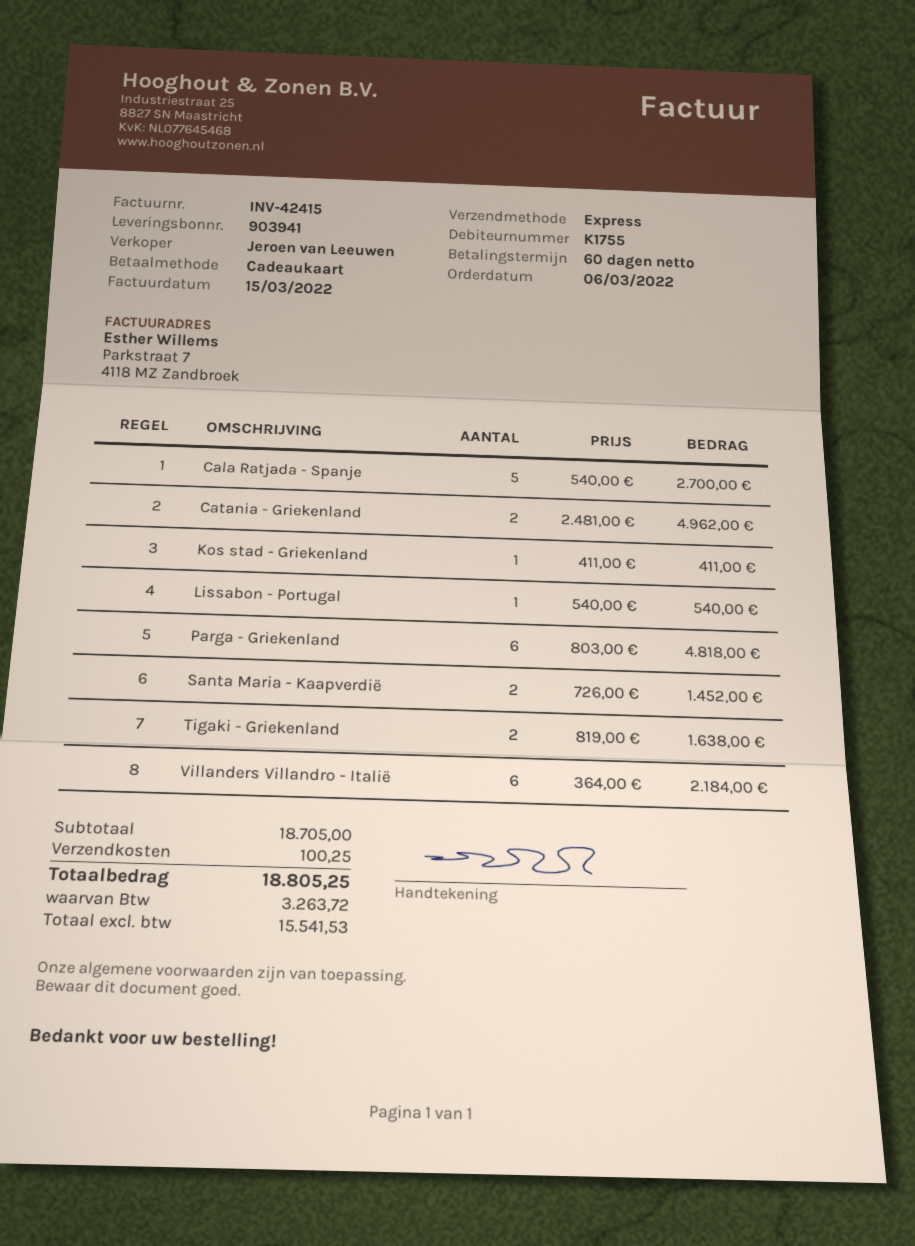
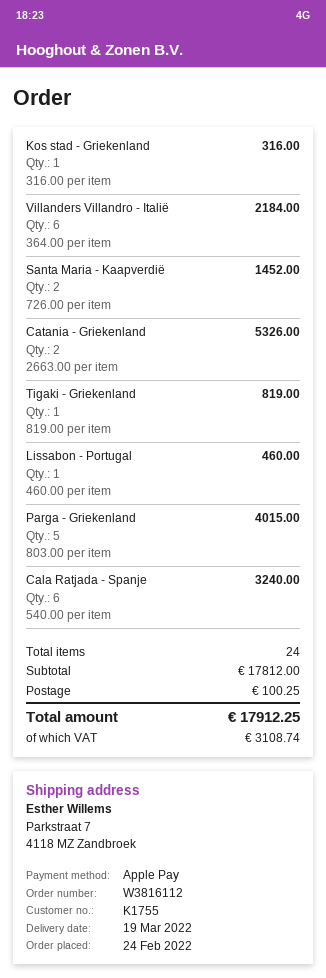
order date: 2022-03-06 -> 2022-02-24
payment method: gift card -> Apple Pay
Cala Ratjada - Spanje: 5 x 540.00 = 2700.00 -> 6 x 540.00 = 3240.00
Catania - Griekenland: 2 x 2481.00 = 4962.00 -> 2 x 2663.00 = 5326.00
Kos stad - Griekenland: 1 x 411.00 = 411.00 -> 1 x 316.00 = 316.00
Lissabon - Portugal: 1 x 540.00 = 540.00 -> 1 x 460.00 = 460.00
Parga - Griekenland: 6 x 803.00 = 4818.00 -> 5 x 803.00 = 4015.00
Tigaki - Griekenland: 2 x 819.00 = 1638.00 -> 1 x 819.00 = 819.00
subtotal: 18705.00 -> 17812.00
tax: 3263.72 -> 3108.74
total: 18805.25 -> 17912.25

